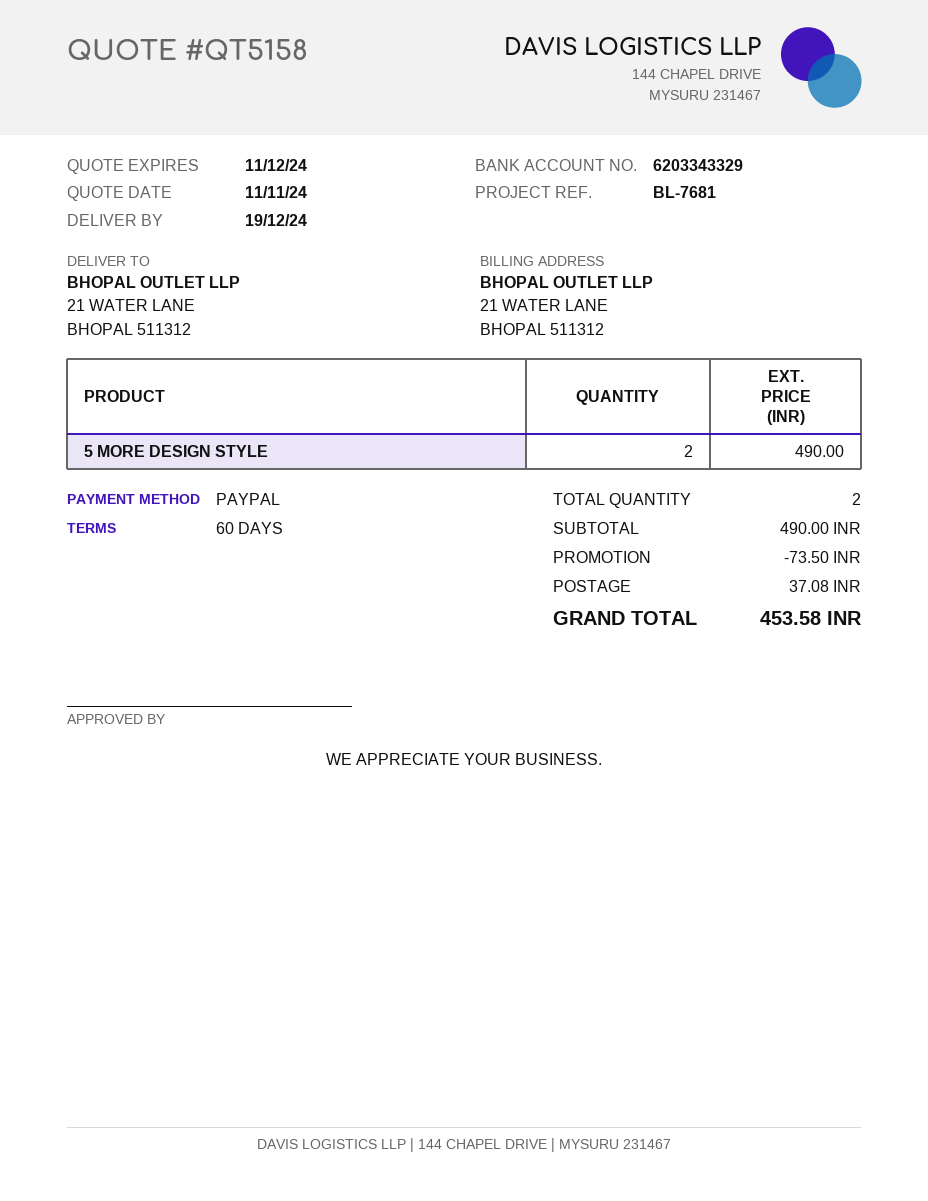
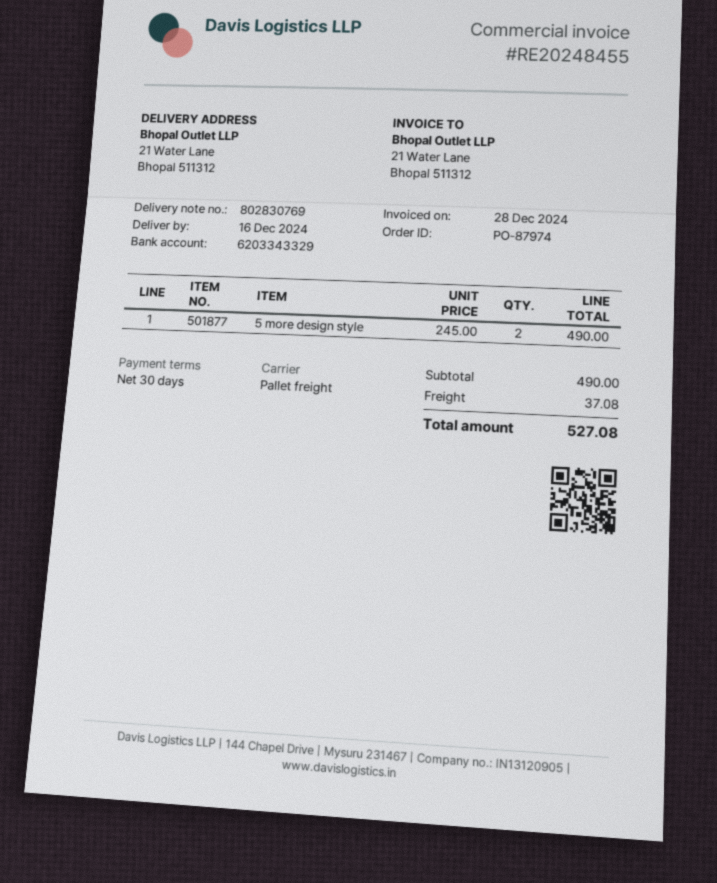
delivery date: 2024-12-19 -> 2024-12-16
payment terms: 60 days -> 30 days
discount: 73.50 -> none
total: 453.58 -> 527.08

